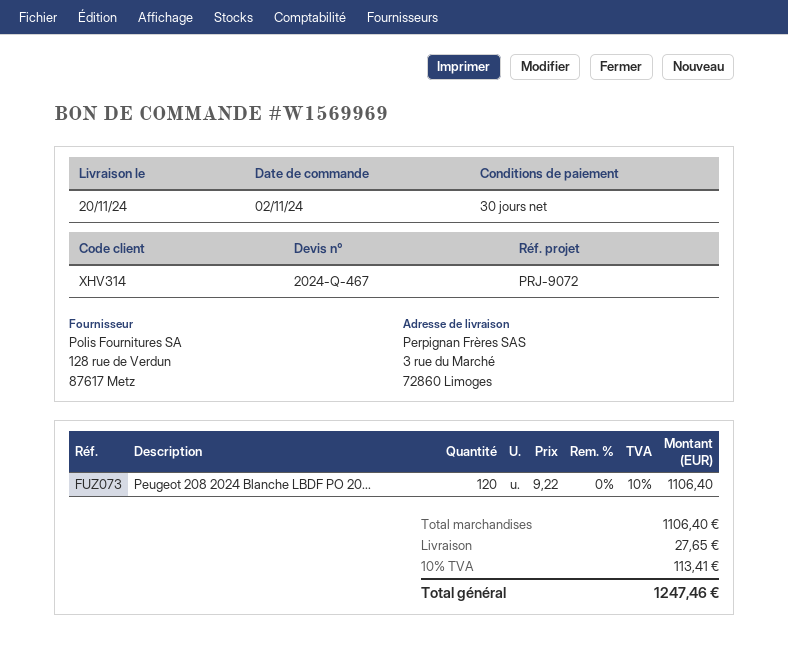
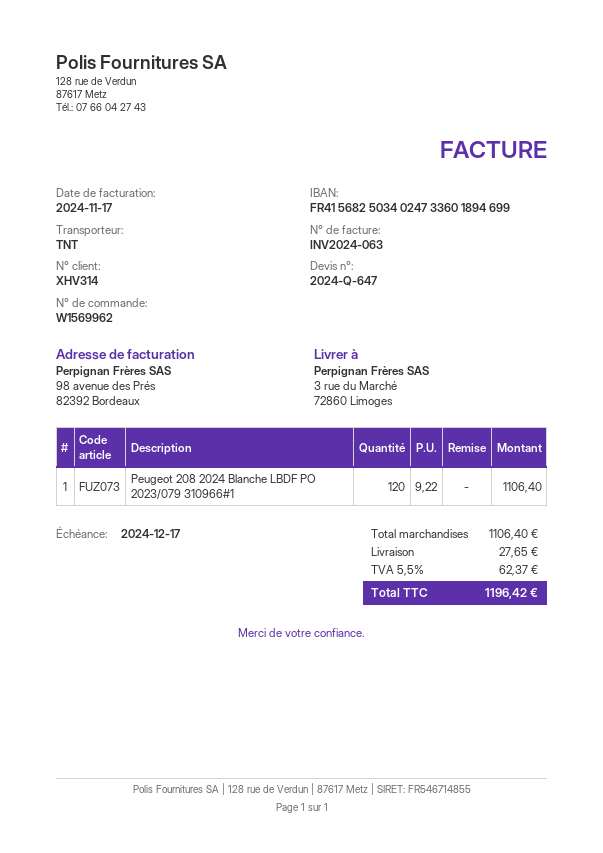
quote number: 2024-Q-467 -> 2024-Q-647
order number: W1569969 -> W1569962
tax: 10% = 113.41 -> 5.5% = 62.37
total: 1247.46 -> 1196.42

